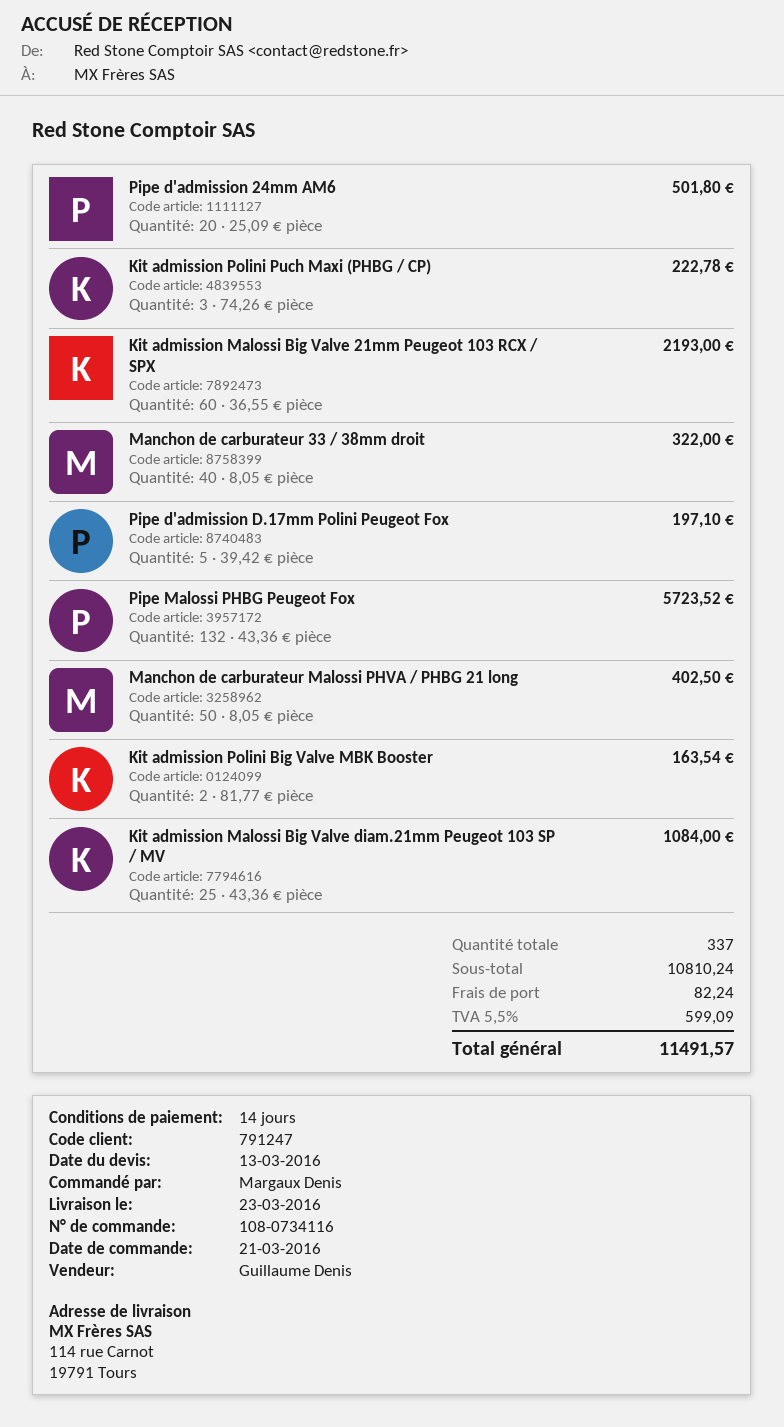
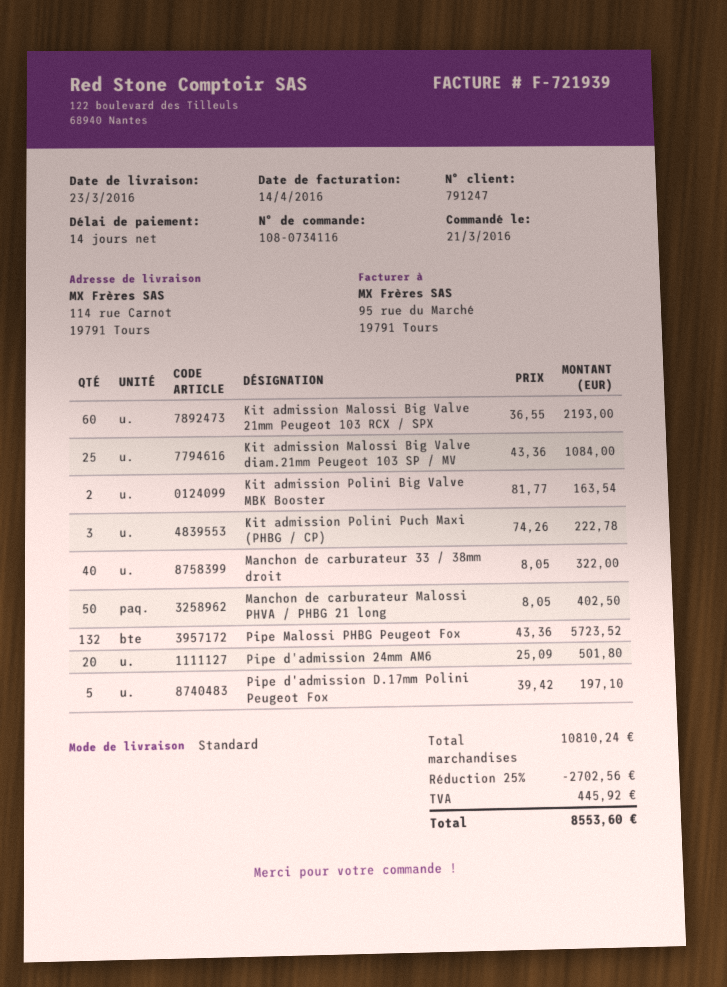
discount: none -> 25% = 2702.56
shipping: 82.24 -> none
tax: 599.09 -> 445.92
total: 11491.57 -> 8553.60

